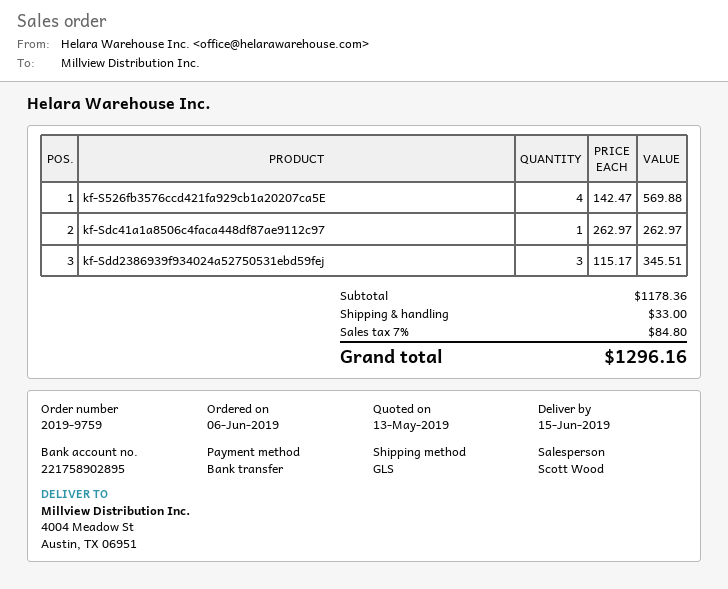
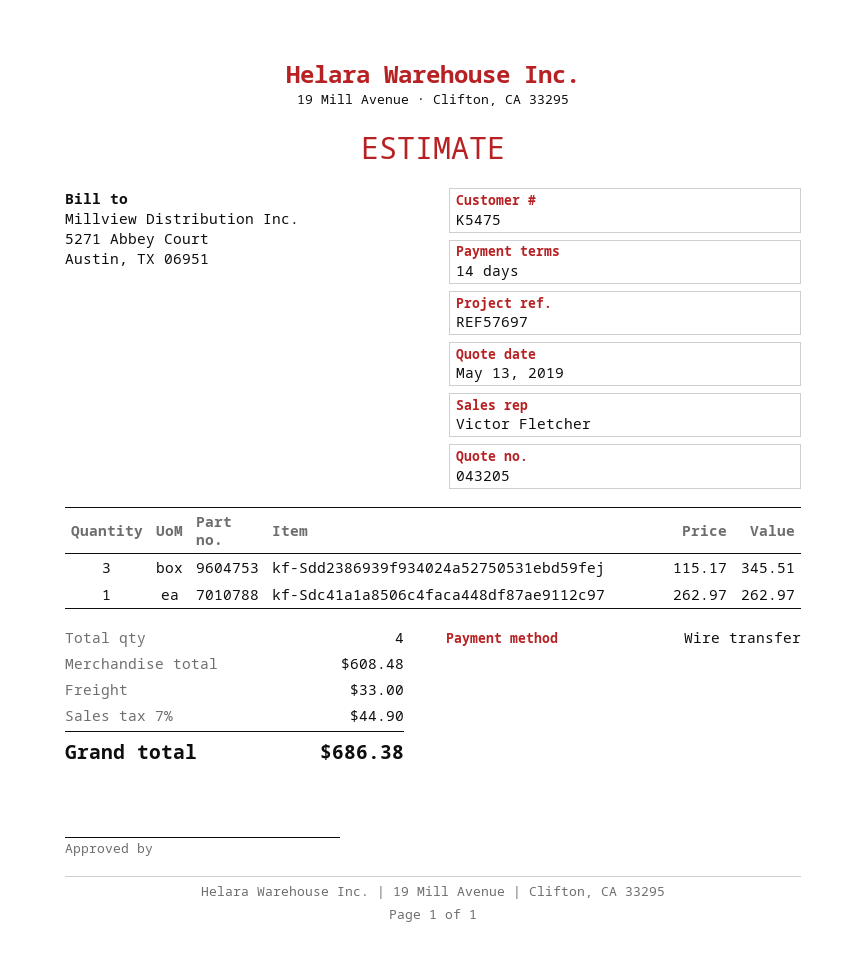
sales rep: Scott Wood -> Victor Fletcher
kf-S526fb3576ccd421fa929cb1a20207ca5E: 4 x 142.47 = 569.88 -> none
subtotal: 1178.36 -> 608.48
tax: 7% = 84.80 -> 7% = 44.90
total: 1296.16 -> 686.38

